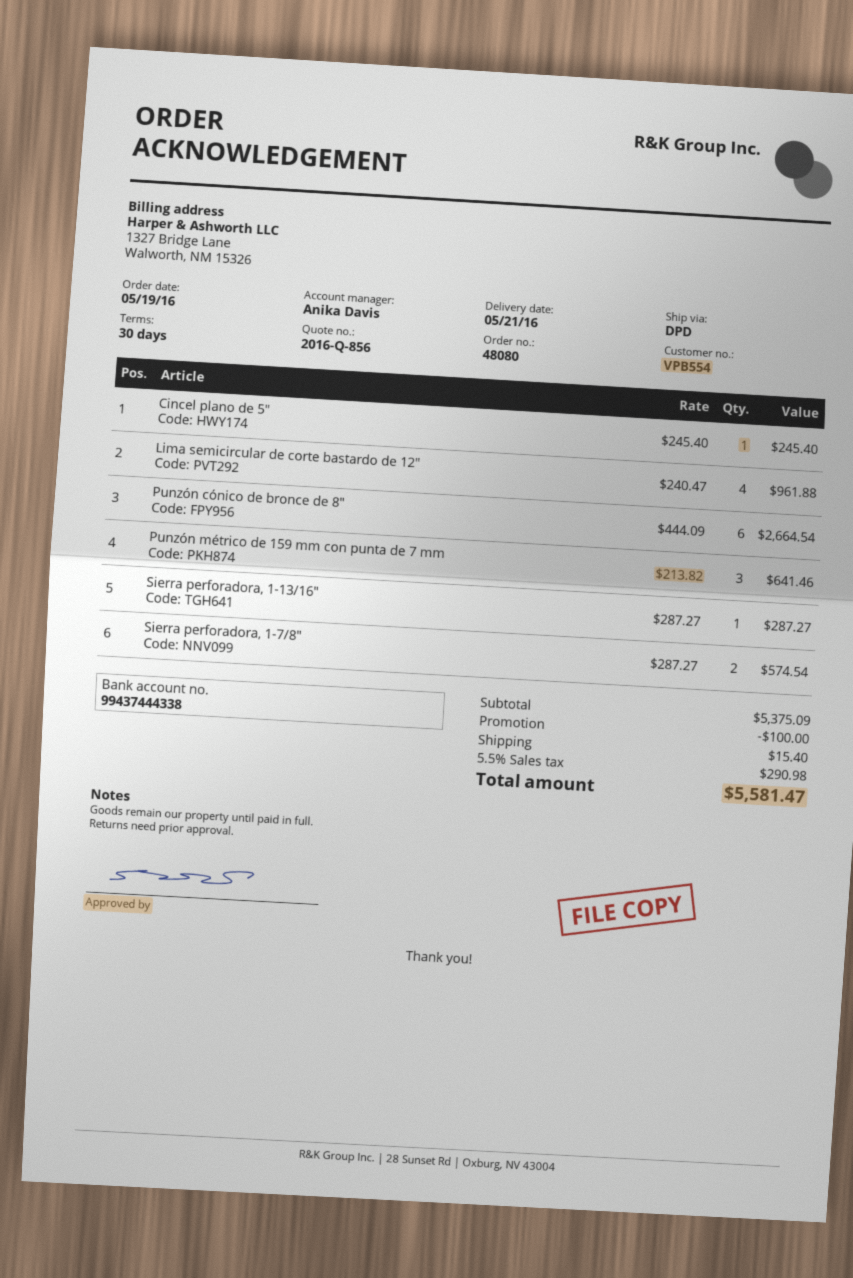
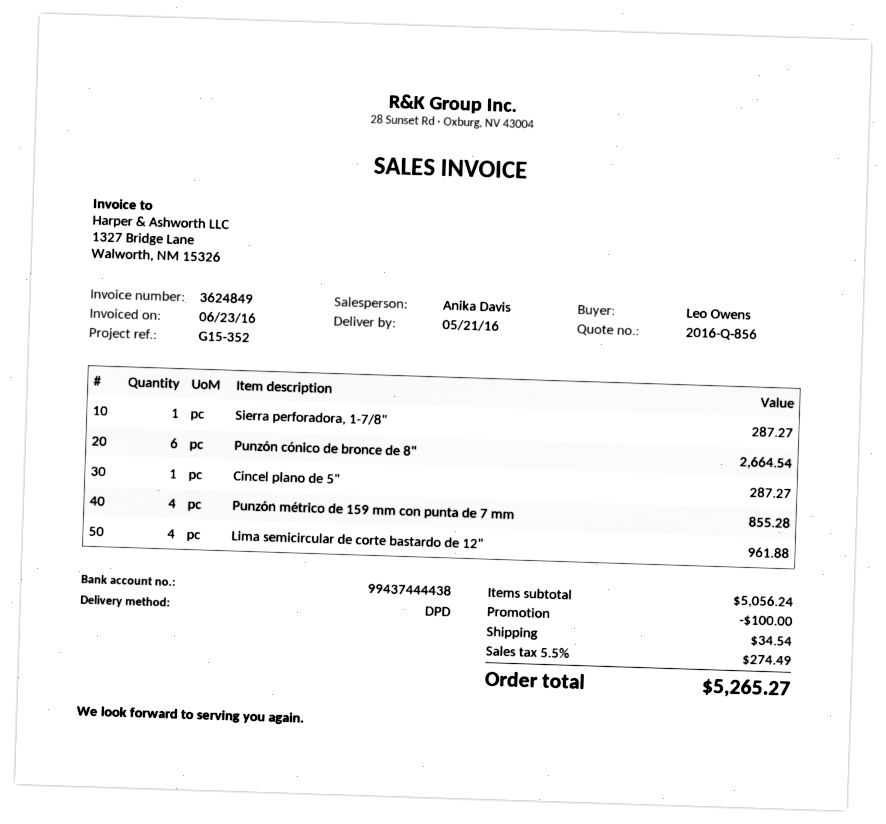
bank account: 99437444338 -> 99437444438
Cincel plano de 5": 1 for 245.40 -> 1 for 287.27
Punzón métrico de 159 mm con punta de 7 mm: 3 for 641.46 -> 4 for 855.28
Sierra perforadora, 1-13/16": 1 for 287.27 -> none
Sierra perforadora, 1-7/8": 2 for 574.54 -> 1 for 287.27
subtotal: 5375.09 -> 5056.24
shipping: 15.40 -> 34.54
tax: 5.5% = 290.98 -> 5.5% = 274.49
total: 5581.47 -> 5265.27

